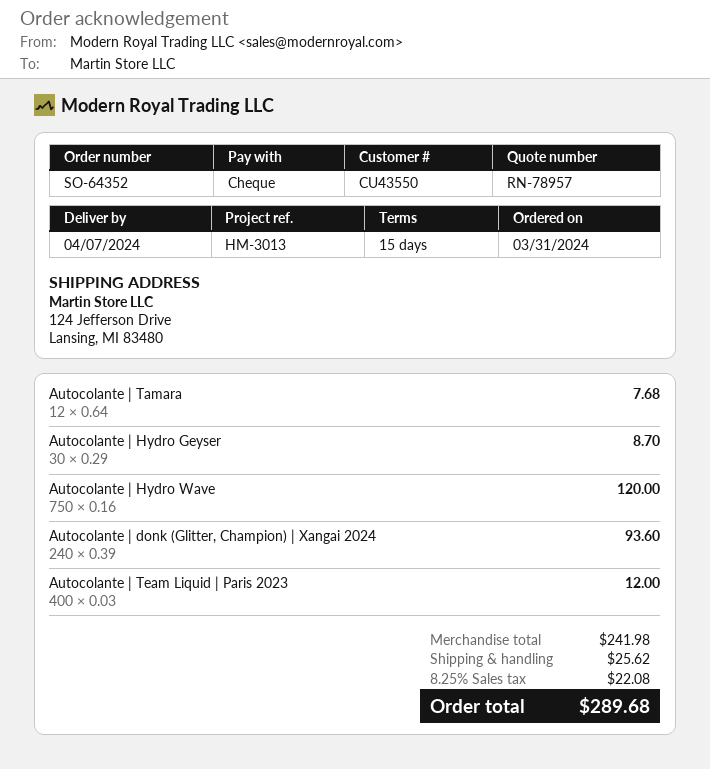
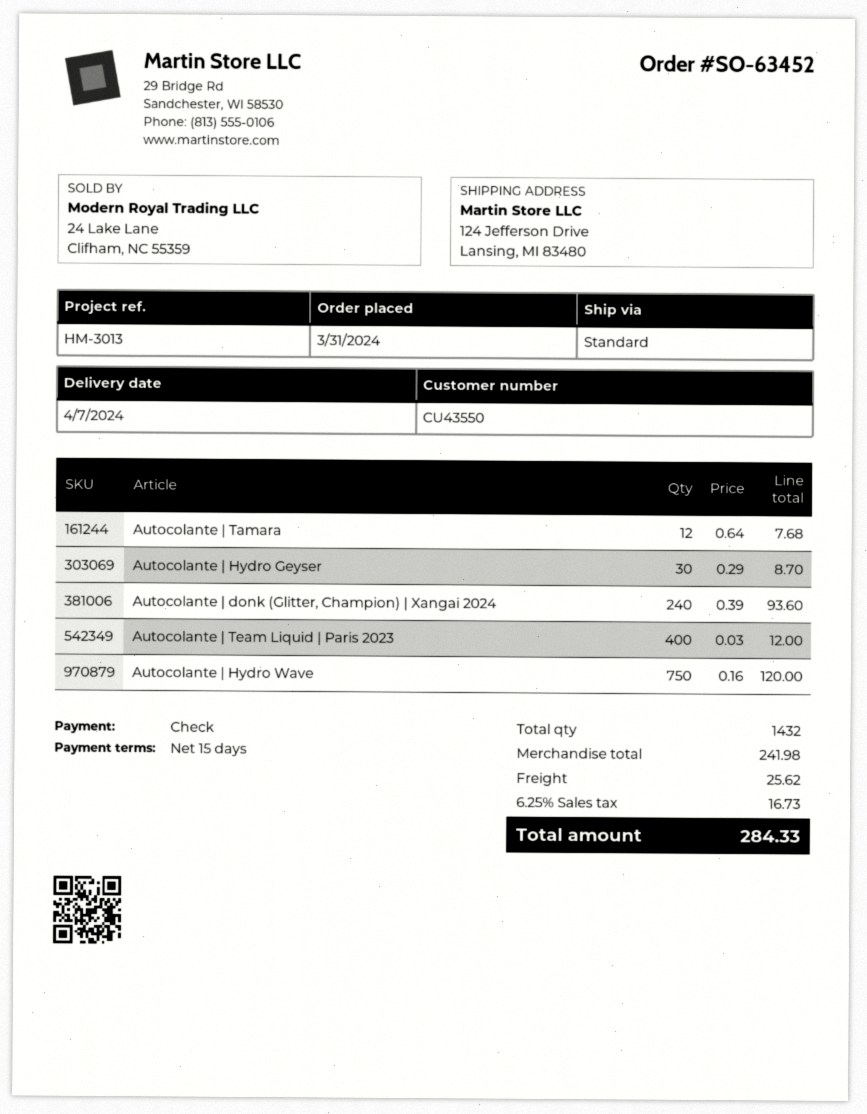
order number: SO-64352 -> SO-63452
tax: 8.25% = 22.08 -> 6.25% = 16.73
total: 289.68 -> 284.33

